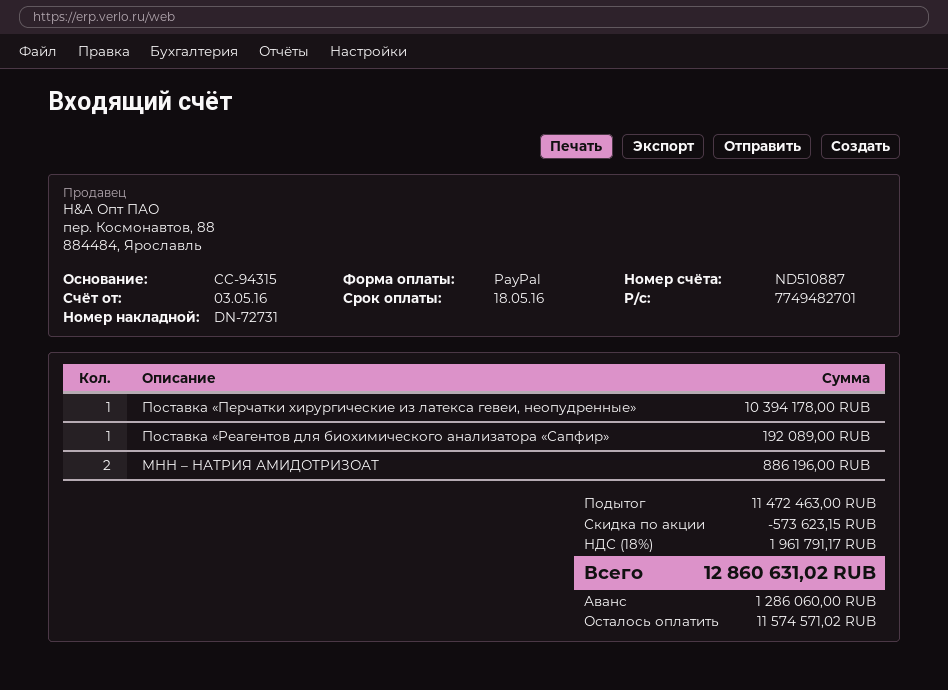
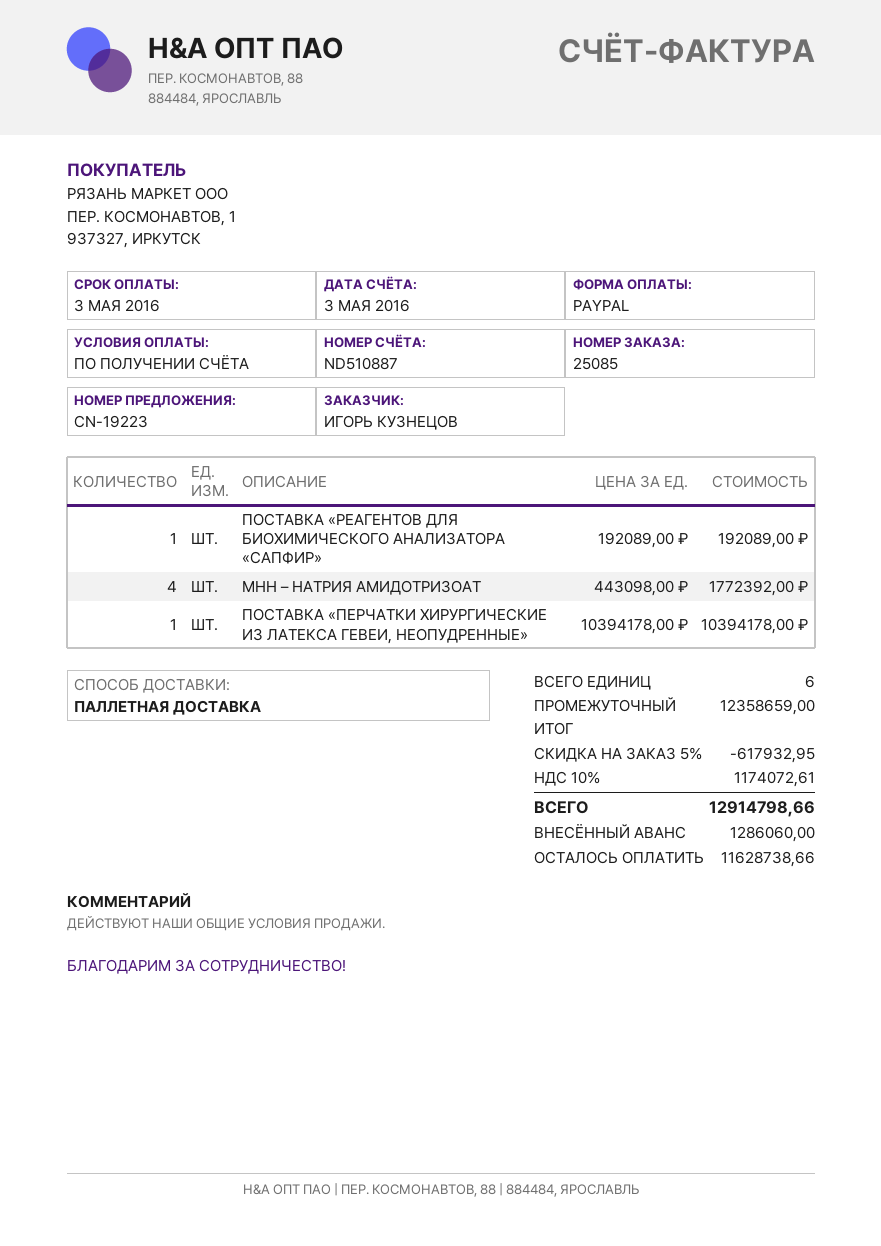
due date: 2016-05-18 -> 2016-05-03
МНН – НАТРИЯ АМИДОТРИЗОАТ: 2 for 886196.00 -> 4 for 1772392.00
subtotal: 11472463.00 -> 12358659.00
discount: 573623.15 -> 617932.95
tax: 18% = 1961791.17 -> 10% = 1174072.61
total: 12860631.02 -> 12914798.66
balance: 11574571.02 -> 11628738.66

